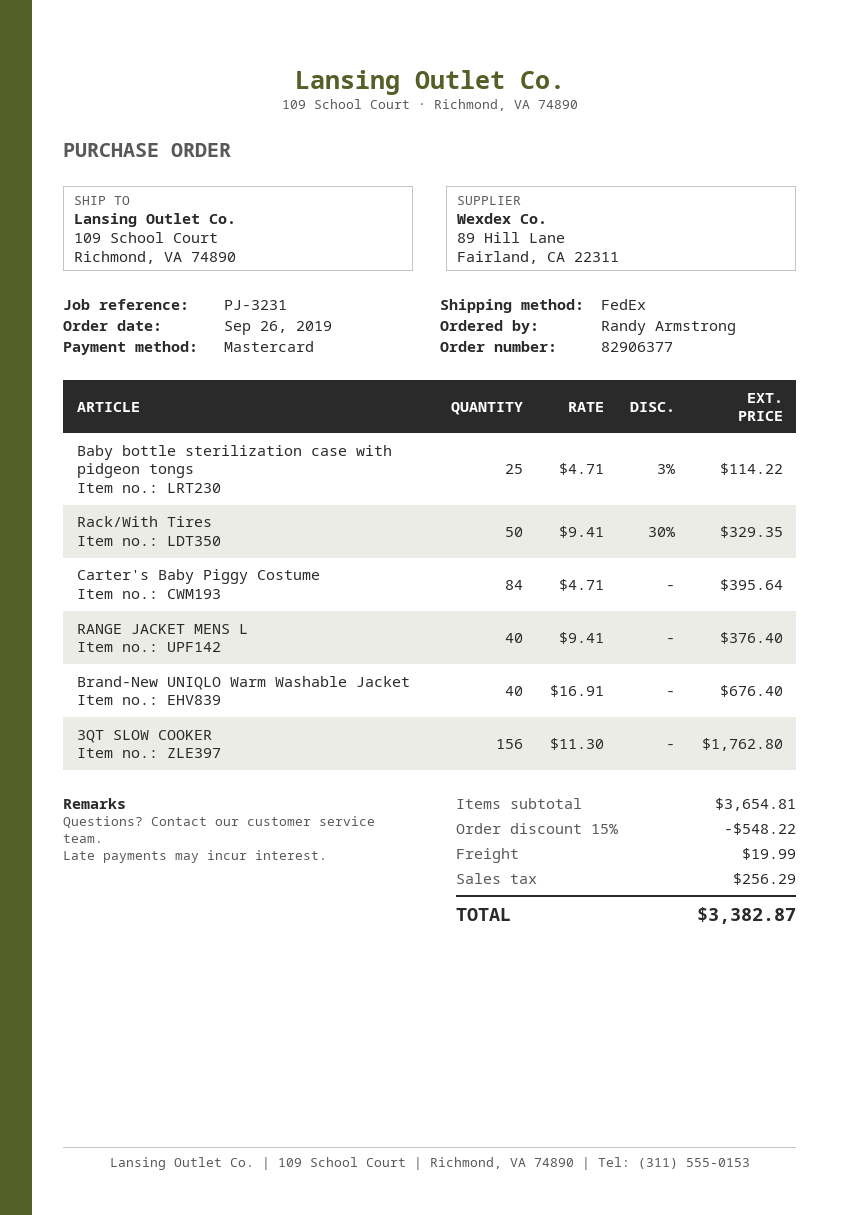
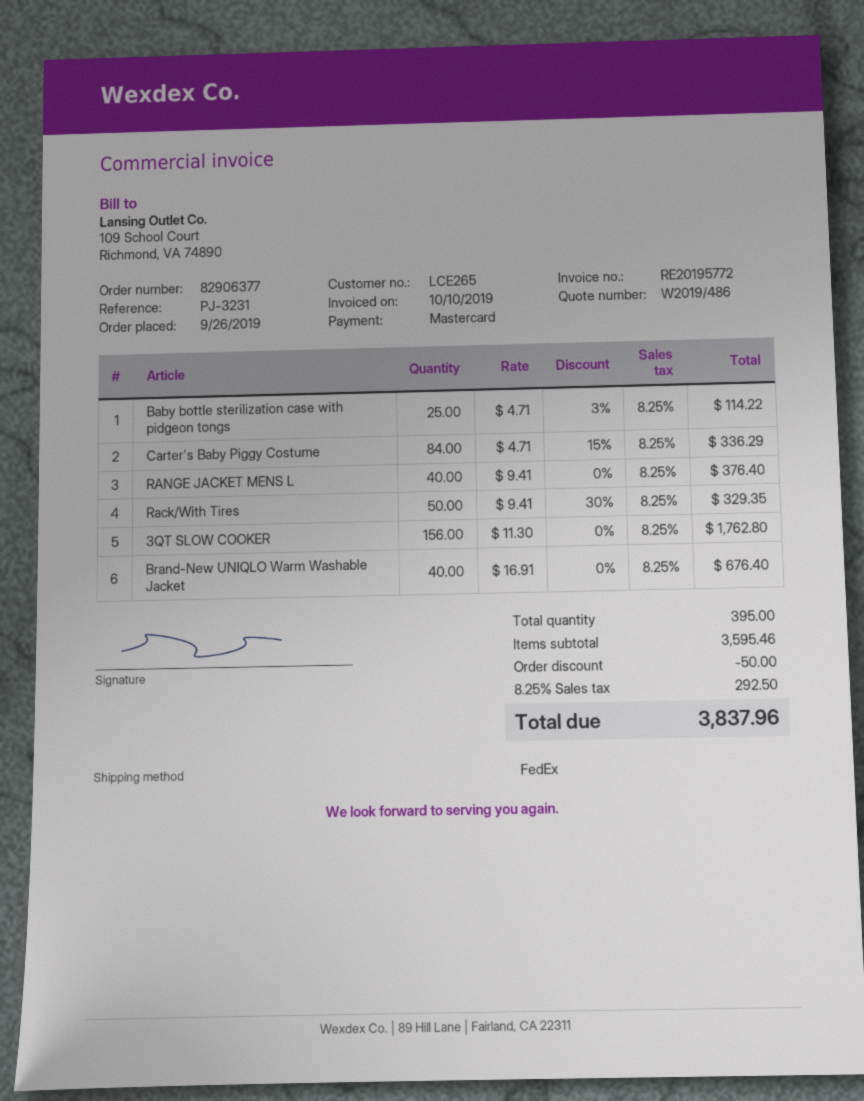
Carter's Baby Piggy Costume: 84 x 4.71 = 395.64 -> 84 x 4.71 - 15% = 336.29
subtotal: 3654.81 -> 3595.46
discount: 548.22 -> 50.00
shipping: 19.99 -> none
tax: 256.29 -> 292.50
total: 3382.87 -> 3837.96

